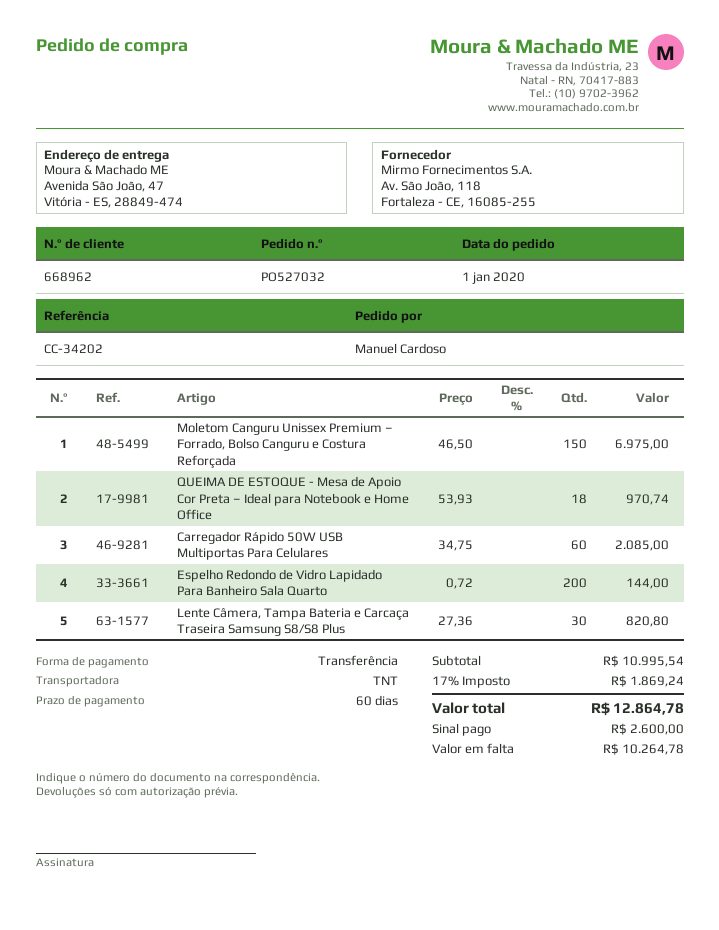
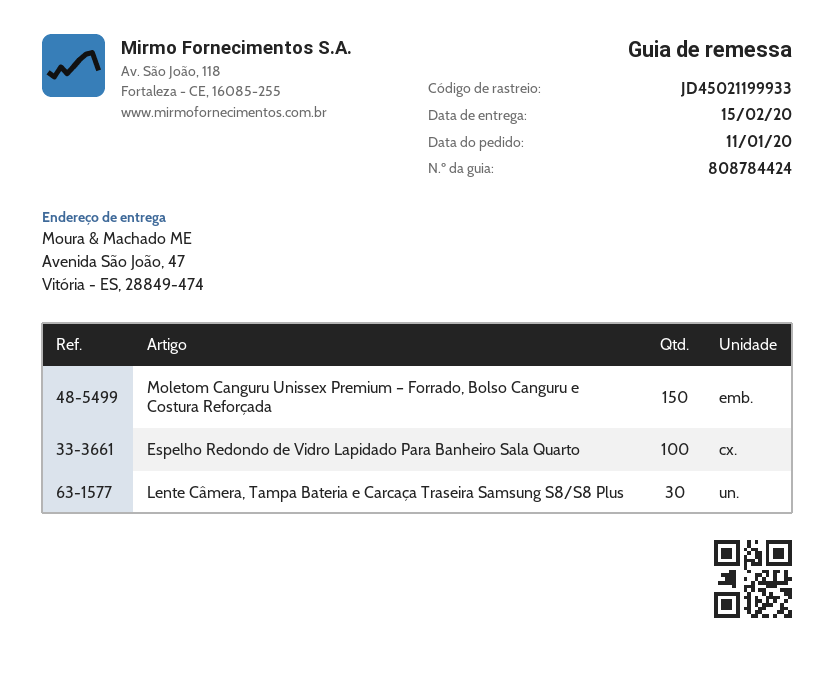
order date: 2020-01-01 -> 2020-01-11
QUEIMA DE ESTOQUE - Mesa de Apoio Cor Preta – Ideal para Notebook e Home Office: 18 -> none
Carregador Rápido 50W USB Multiportas Para Celulares: 60 -> none
Espelho Redondo de Vidro Lapidado Para Banheiro Sala Quarto: 200 -> 100

